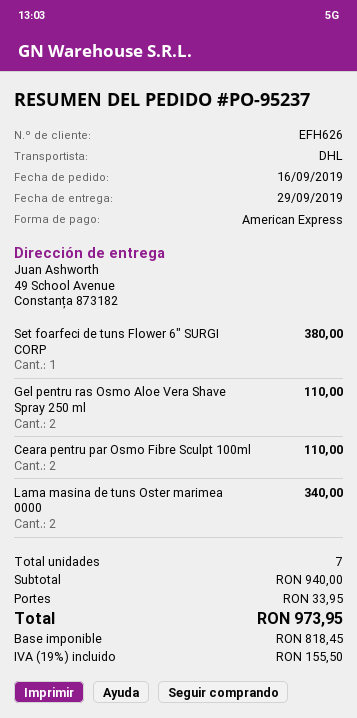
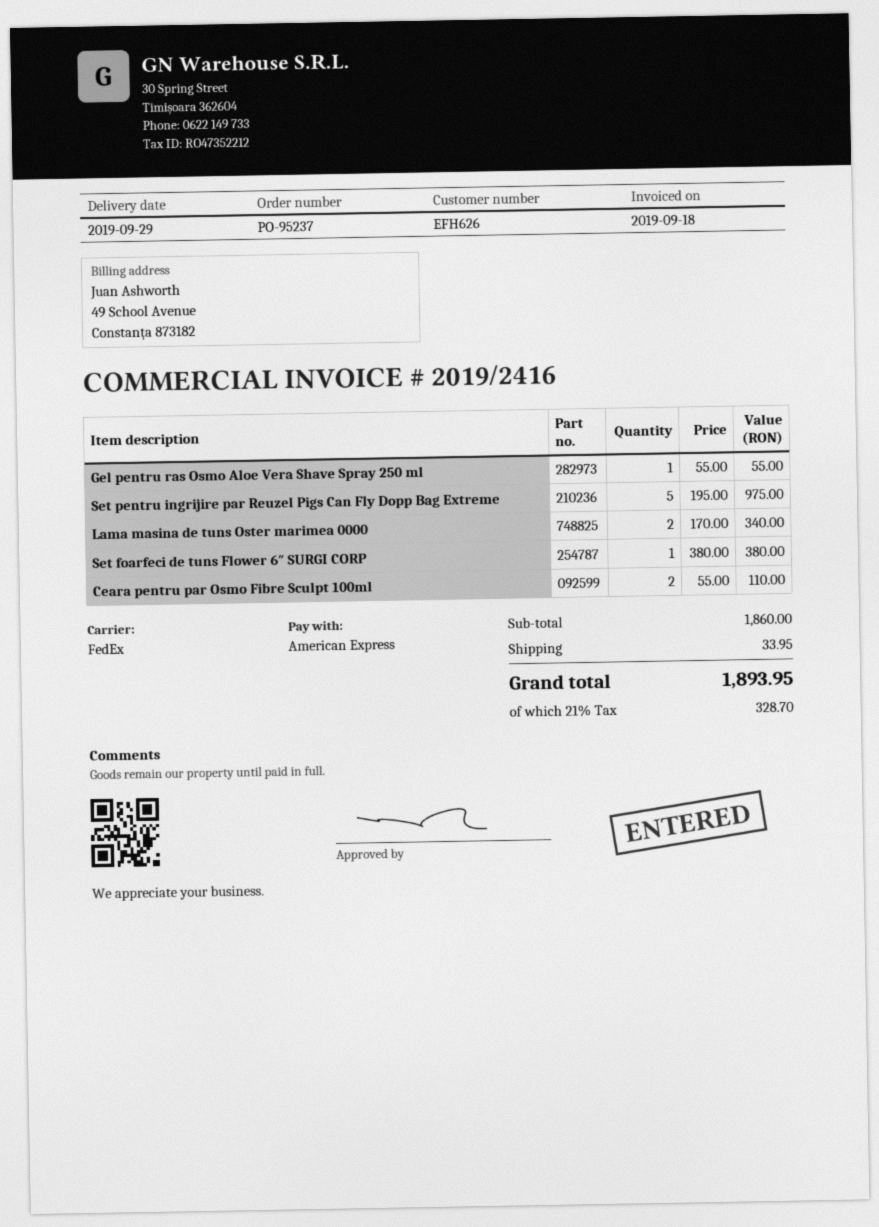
shipping method: DHL -> FedEx
Gel pentru ras Osmo Aloe Vera Shave Spray 250 ml: 2 for 110.00 -> 1 for 55.00
Set pentru ingrijire par Reuzel Pigs Can Fly Dopp Bag Extreme: none -> 5 for 975.00
subtotal: 940.00 -> 1860.00
tax: 19% = 155.50 -> 21% = 328.70
total: 973.95 -> 1893.95

